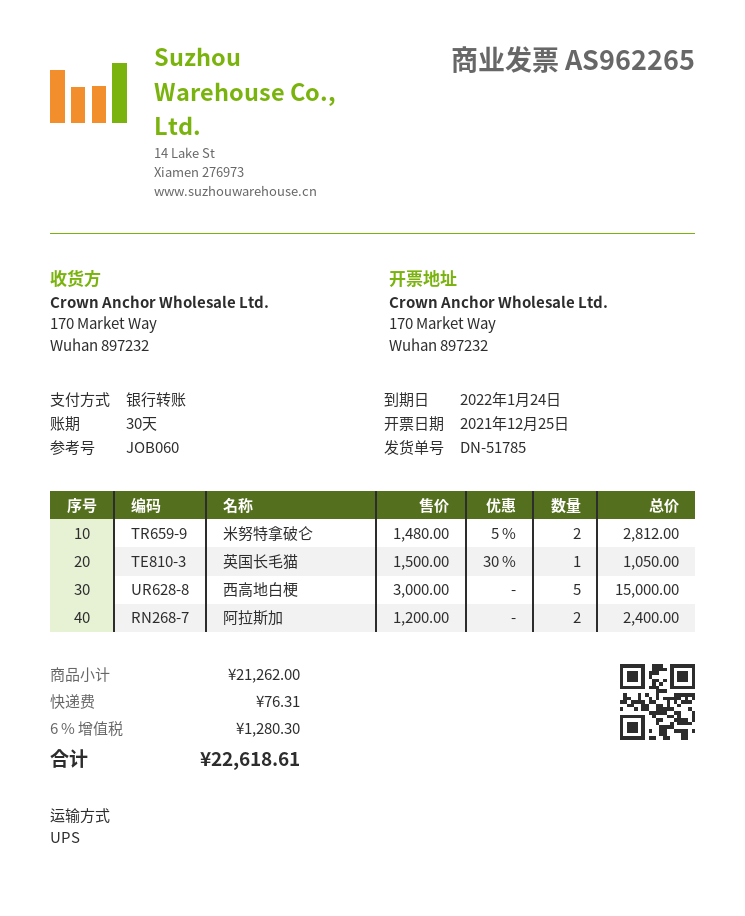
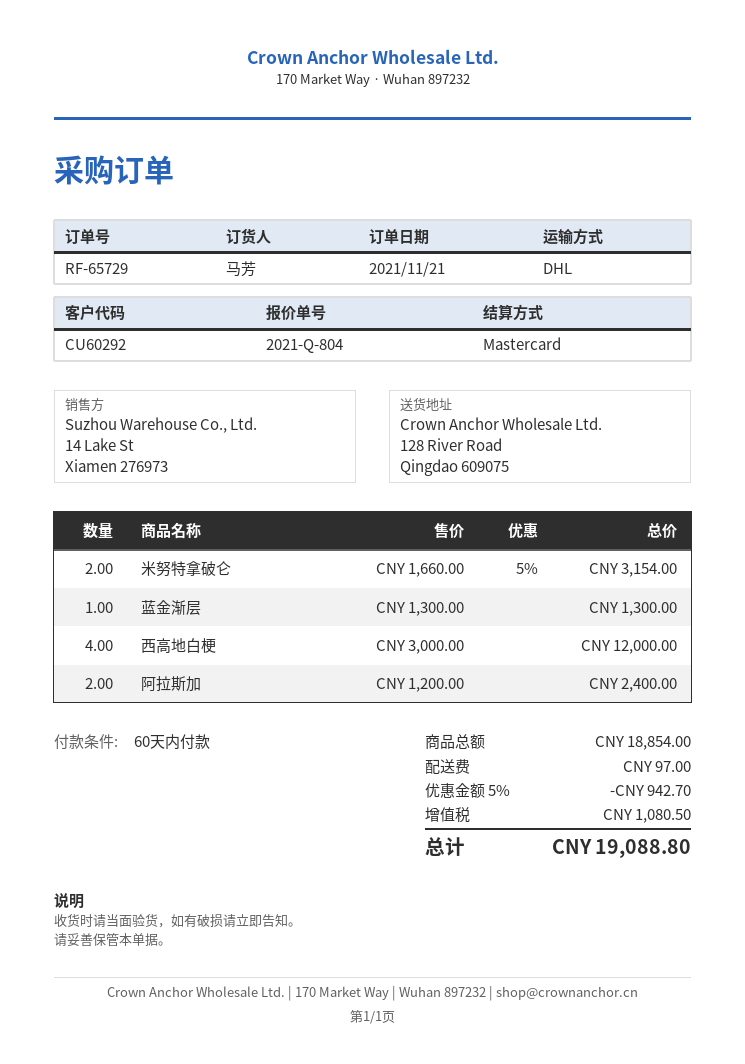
payment terms: 30 days -> 60 days
payment method: bank transfer -> Mastercard
shipping method: UPS -> DHL
ship to: 170 Market Way, Wuhan 897232 -> 128 River Road, Qingdao 609075
米努特拿破仑: 2 x 1480.00 - 5% = 2812.00 -> 2 x 1660.00 - 5% = 3154.00
英国长毛猫: 1 x 1500.00 - 30% = 1050.00 -> none
西高地白梗: 5 x 3000.00 = 15000.00 -> 4 x 3000.00 = 12000.00
蓝金渐层: none -> 1 x 1300.00 = 1300.00
subtotal: 21262.00 -> 18854.00
discount: none -> 5% = 942.70
shipping: 76.31 -> 97.00
tax: 1280.30 -> 1080.50
total: 22618.61 -> 19088.80

